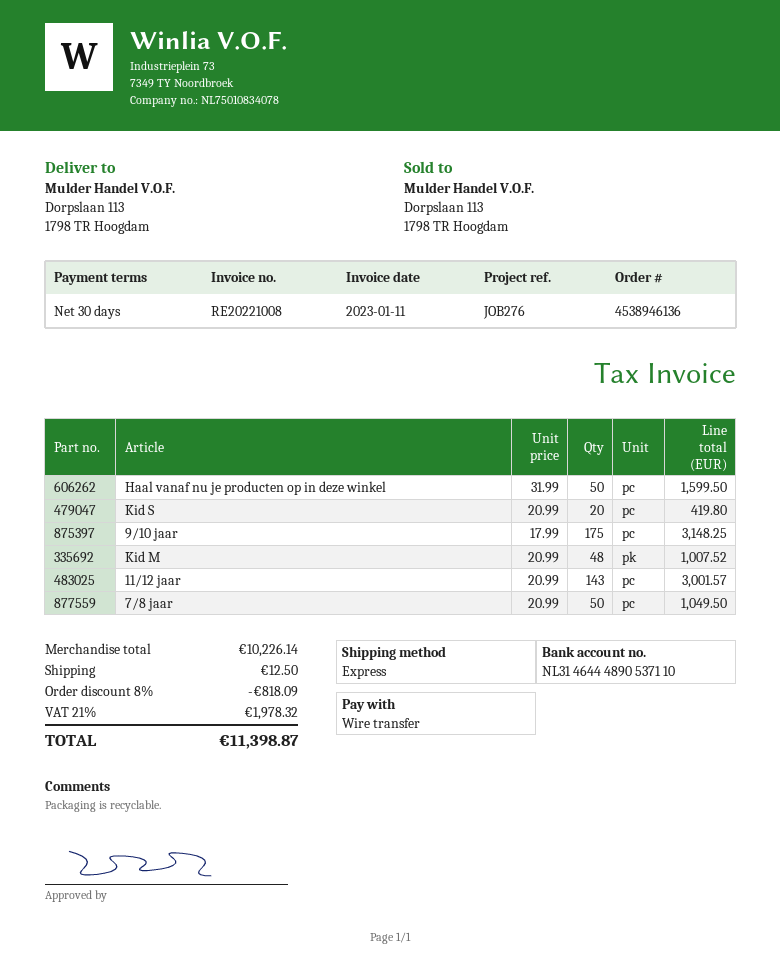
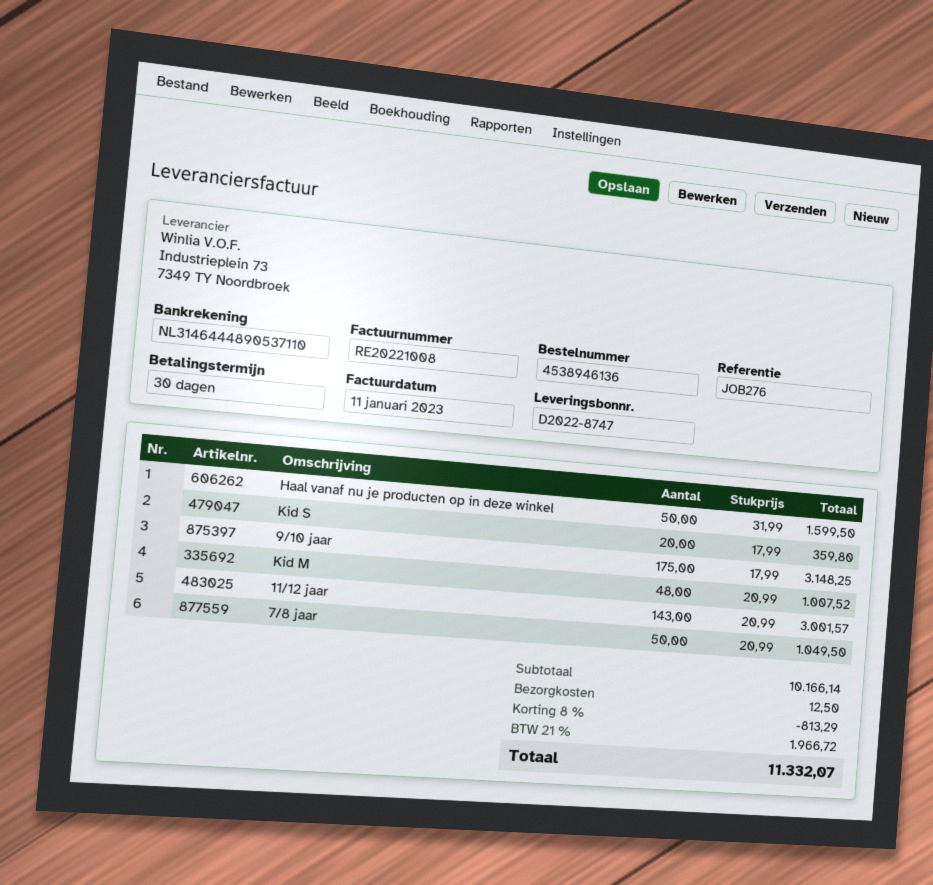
Kid S: 20 x 20.99 = 419.80 -> 20 x 17.99 = 359.80
subtotal: 10226.14 -> 10166.14
discount: 8% = 818.09 -> 8% = 813.29
tax: 21% = 1978.32 -> 21% = 1966.72
total: 11398.87 -> 11332.07

